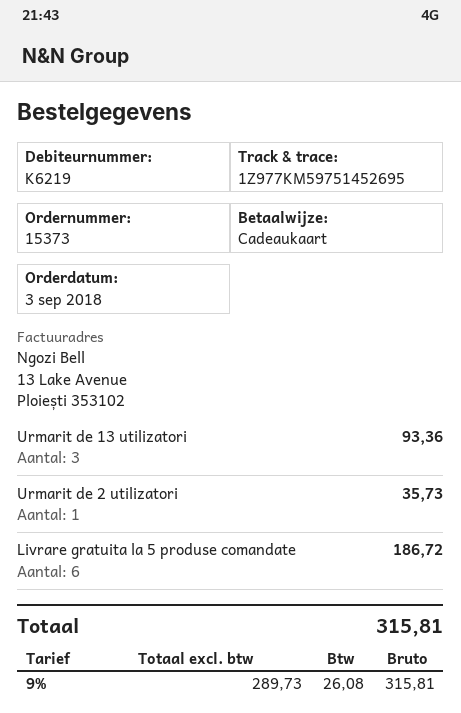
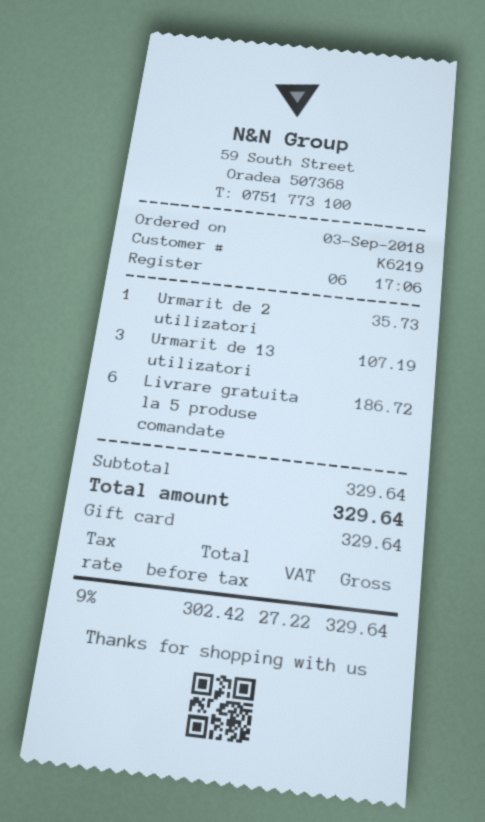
Urmarit de 13 utilizatori: 3 for 93.36 -> 3 for 107.19
net: 289.73 -> 302.42
tax: 9% = 26.08 -> 9% = 27.22
total: 315.81 -> 329.64

